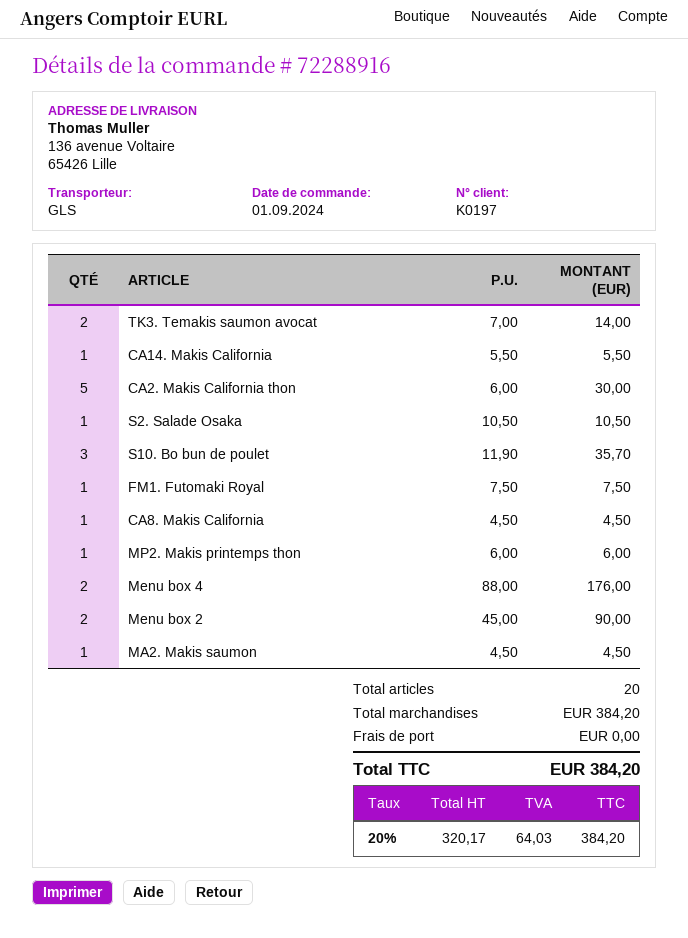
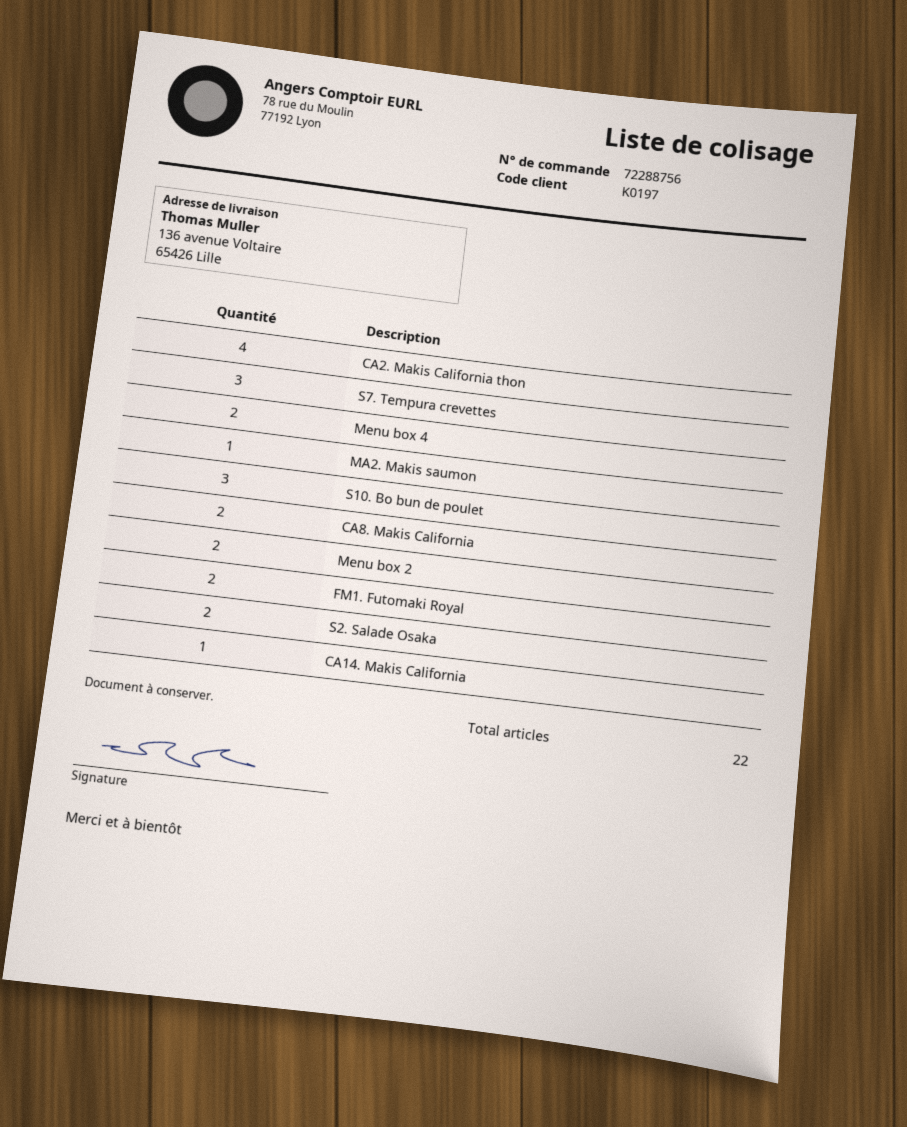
order number: 72288916 -> 72288756
TK3. Temakis saumon avocat: 2 -> none
CA2. Makis California thon: 5 -> 4
S2. Salade Osaka: 1 -> 2
FM1. Futomaki Royal: 1 -> 2
CA8. Makis California: 1 -> 2
MP2. Makis printemps thon: 1 -> none
S7. Tempura crevettes: none -> 3
total quantity: 20 -> 22

